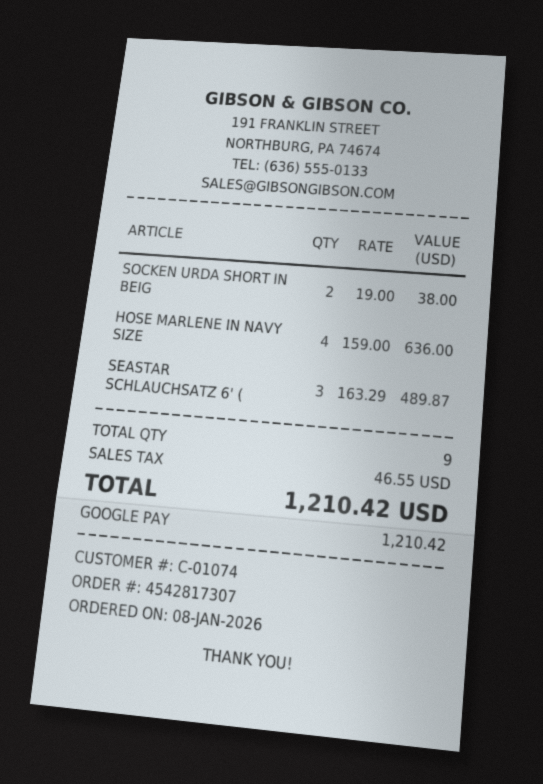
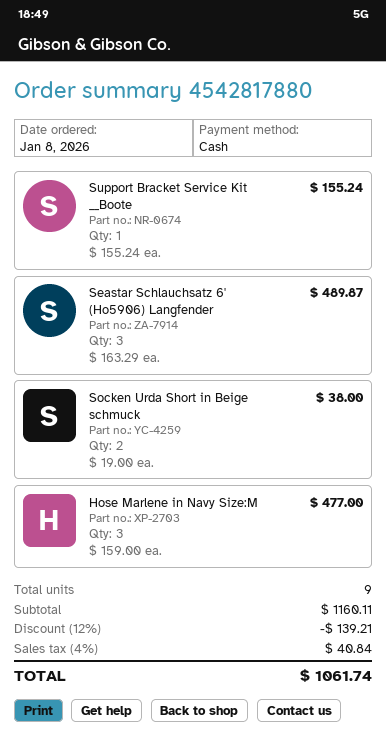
order number: 4542817307 -> 4542817880
payment method: Google Pay -> cash
HOSE MARLENE IN NAVY SIZE: 4 x 159.00 = 636.00 -> 3 x 159.00 = 477.00
Support Bracket Service Kit __Boote: none -> 1 x 155.24 = 155.24
discount: none -> 12% = 139.21
tax: 46.55 -> 40.84
total: 1210.42 -> 1061.74

